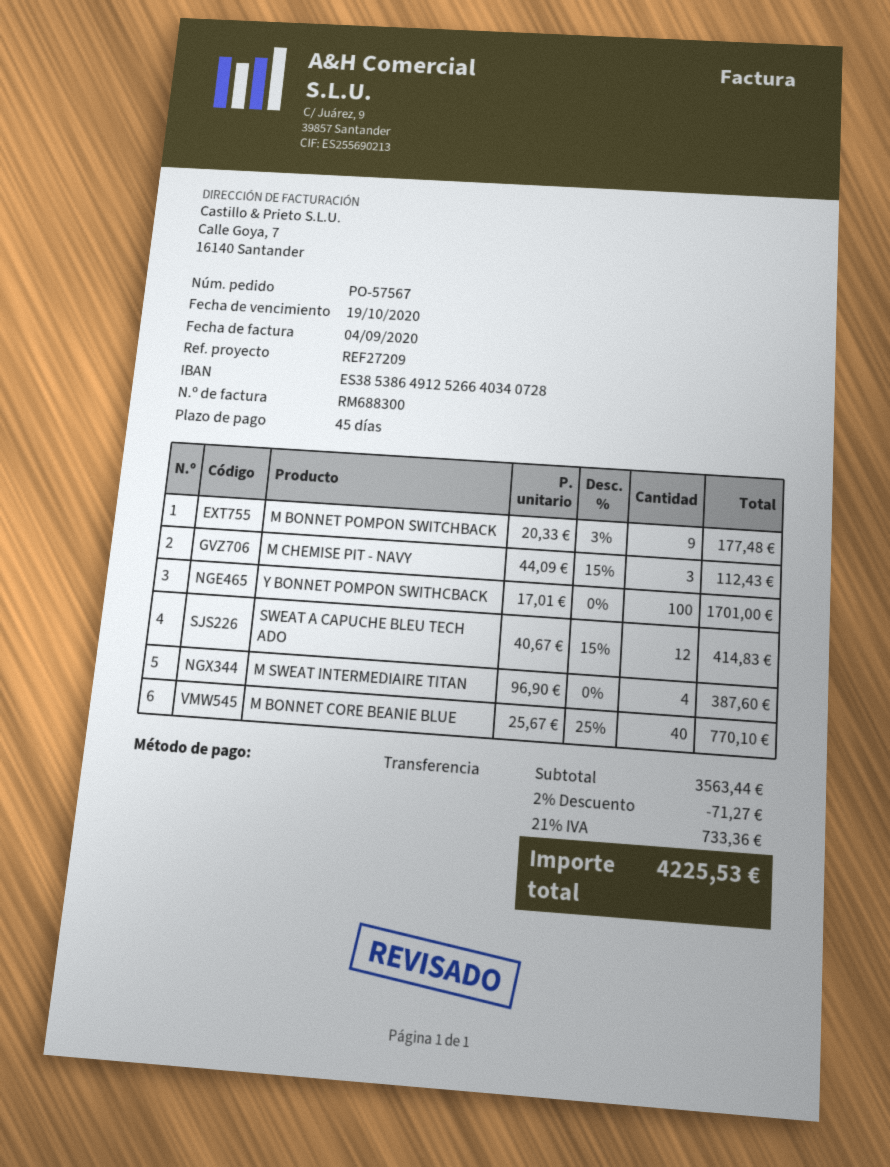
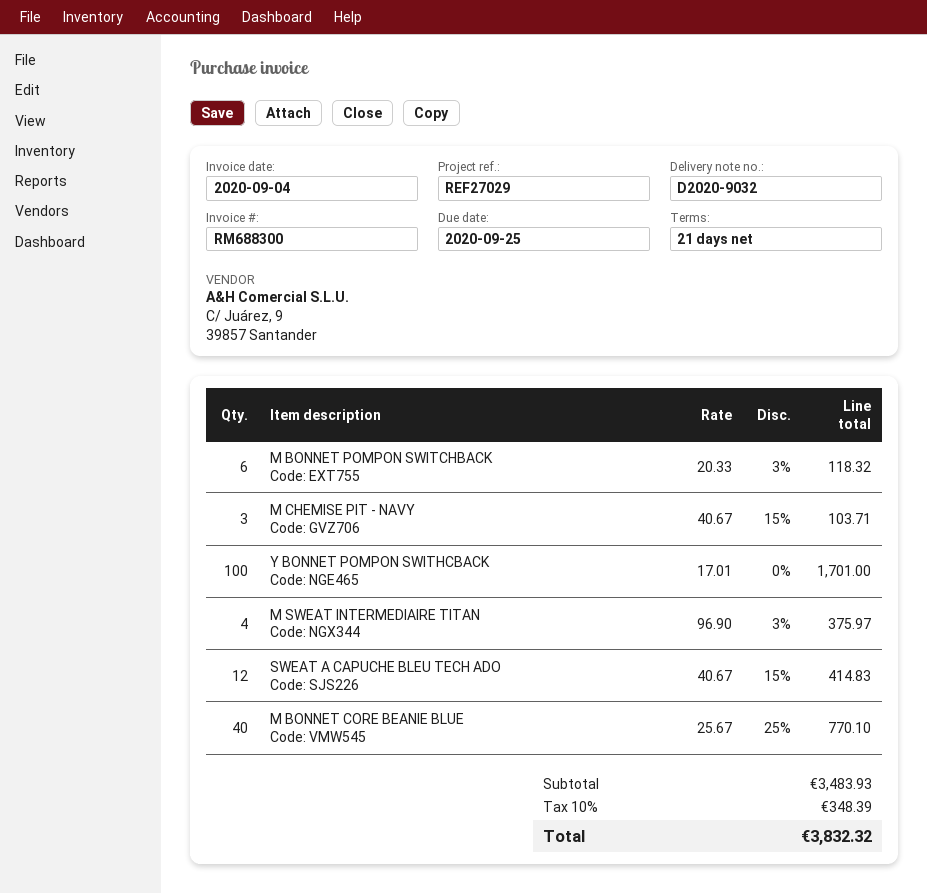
payment terms: 45 days -> 21 days
due date: 2020-10-19 -> 2020-09-25
reference: REF27209 -> REF27029
M BONNET POMPON SWITCHBACK: 9 x 20.33 - 3% = 177.48 -> 6 x 20.33 - 3% = 118.32
M CHEMISE PIT - NAVY: 3 x 44.09 - 15% = 112.43 -> 3 x 40.67 - 15% = 103.71
M SWEAT INTERMEDIAIRE TITAN: 4 x 96.90 = 387.60 -> 4 x 96.90 - 3% = 375.97
subtotal: 3563.44 -> 3483.93
discount: 2% = 71.27 -> none
tax: 21% = 733.36 -> 10% = 348.39
total: 4225.53 -> 3832.32

